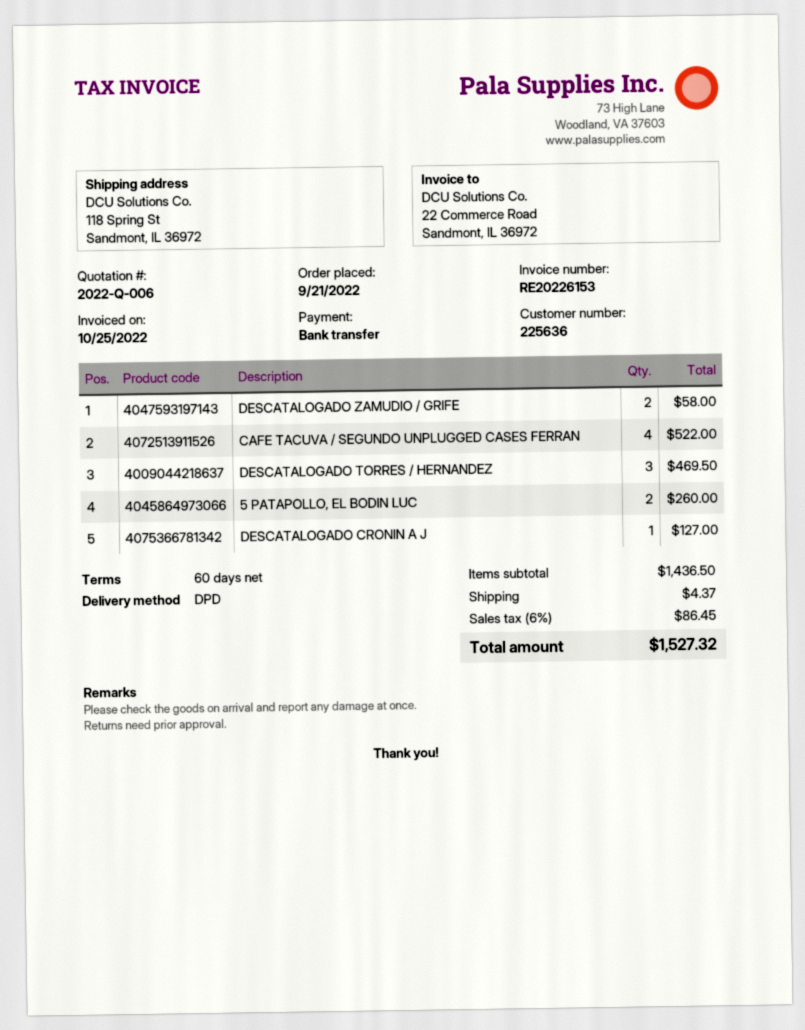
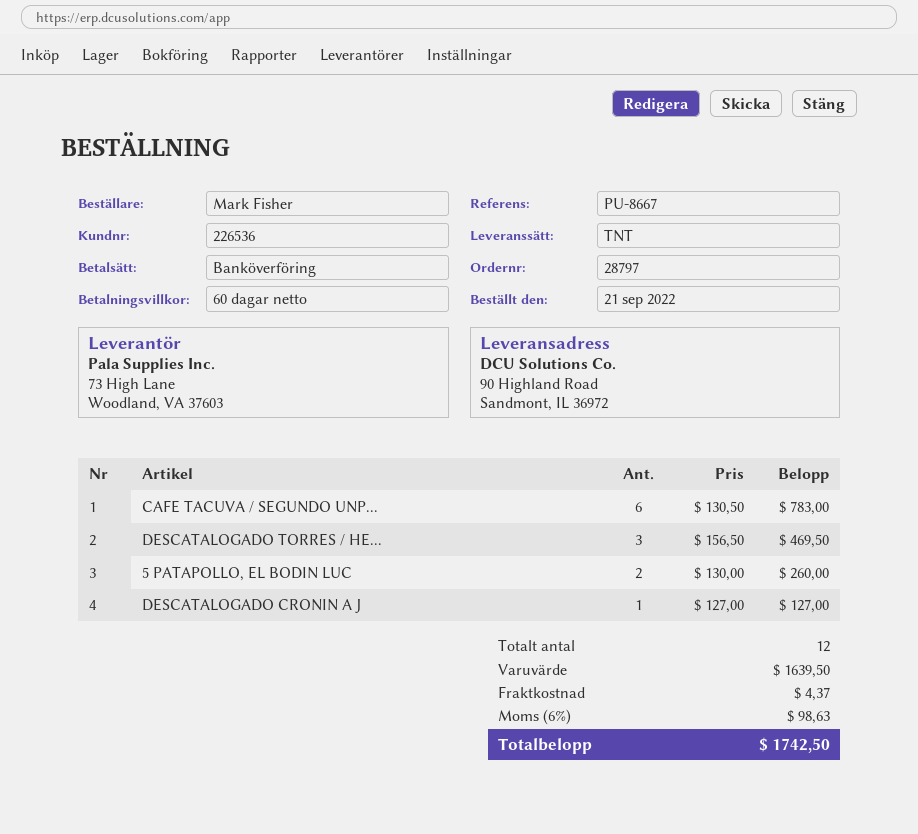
customer number: 225636 -> 226536
shipping method: DPD -> TNT
ship to: 118 Spring St, Sandmont, IL 36972 -> 90 Highland Road, Sandmont, IL 36972
DESCATALOGADO ZAMUDIO / GRIFE: 2 for 58.00 -> none
CAFE TACUVA / SEGUNDO UNPLUGGED CASES FERRAN: 4 for 522.00 -> 6 for 783.00
subtotal: 1436.50 -> 1639.50
tax: 6% = 86.45 -> 6% = 98.63
total: 1527.32 -> 1742.50

